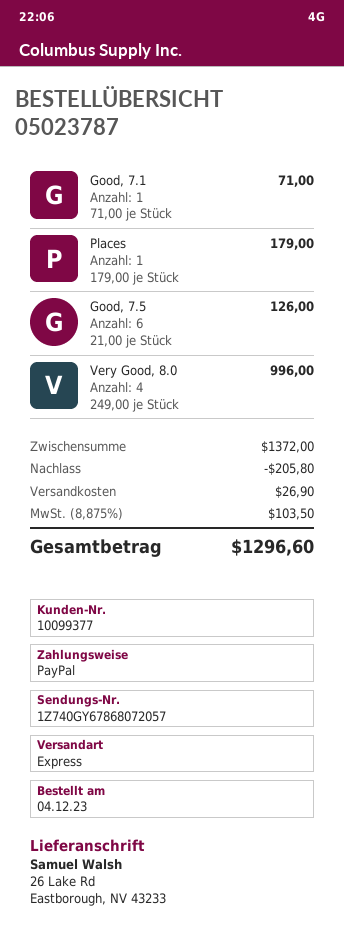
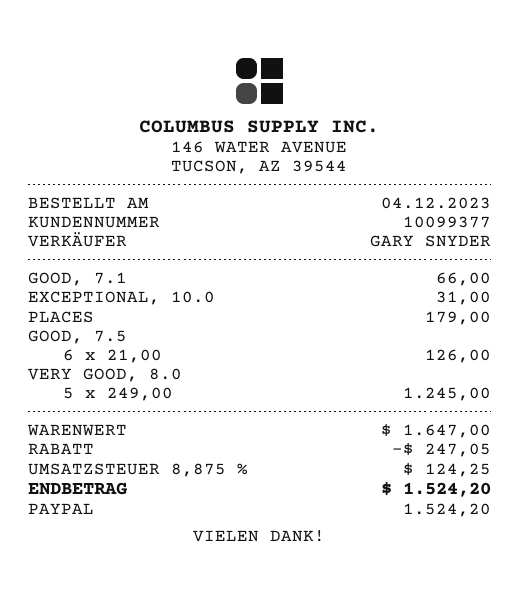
Good, 7.1: 1 x 71.00 = 71.00 -> 1 x 66.00 = 66.00
Very Good, 8.0: 4 x 249.00 = 996.00 -> 5 x 249.00 = 1245.00
EXCEPTIONAL, 10.0: none -> 1 x 31.00 = 31.00
subtotal: 1372.00 -> 1647.00
discount: 205.80 -> 247.05
shipping: 26.90 -> none
tax: 8.875% = 103.50 -> 8.875% = 124.25
total: 1296.60 -> 1524.20

